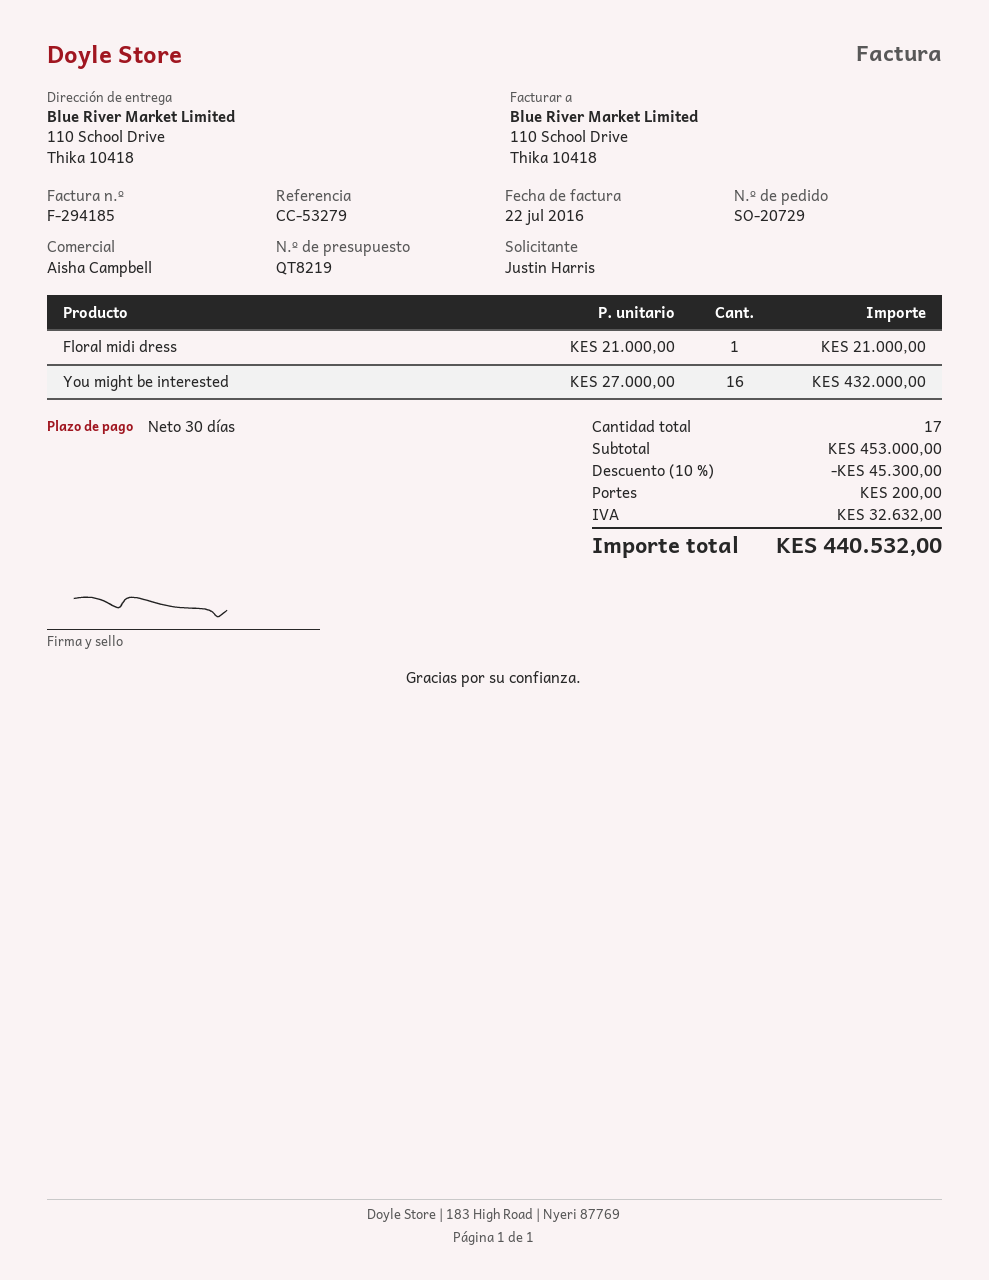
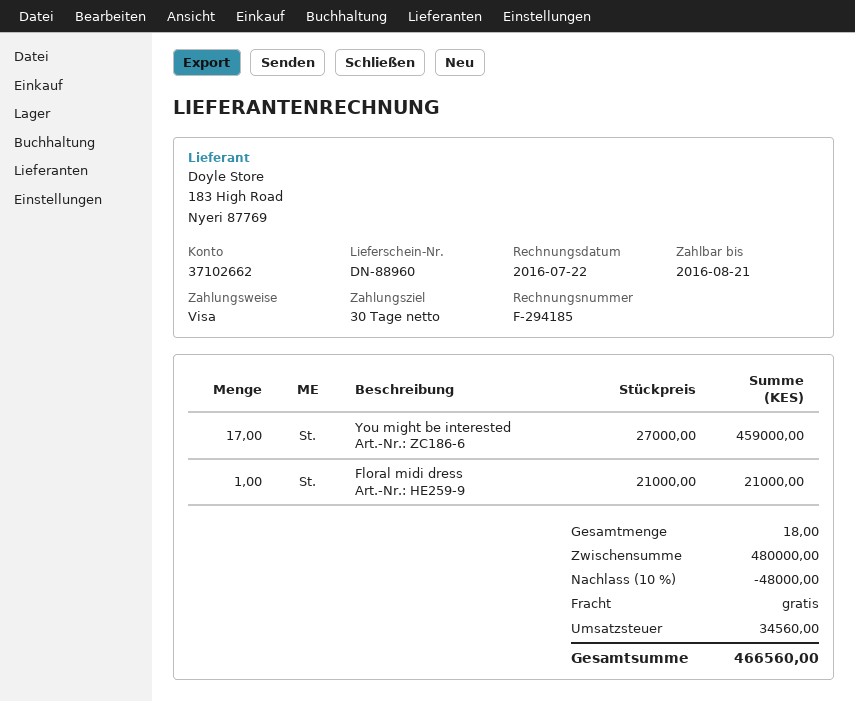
You might be interested: 16 x 27000.00 = 432000.00 -> 17 x 27000.00 = 459000.00
total quantity: 17 -> 18
subtotal: 453000.00 -> 480000.00
discount: 10% = 45300.00 -> 10% = 48000.00
shipping: 200.00 -> 0.00
tax: 32632.00 -> 34560.00
total: 440532.00 -> 466560.00

